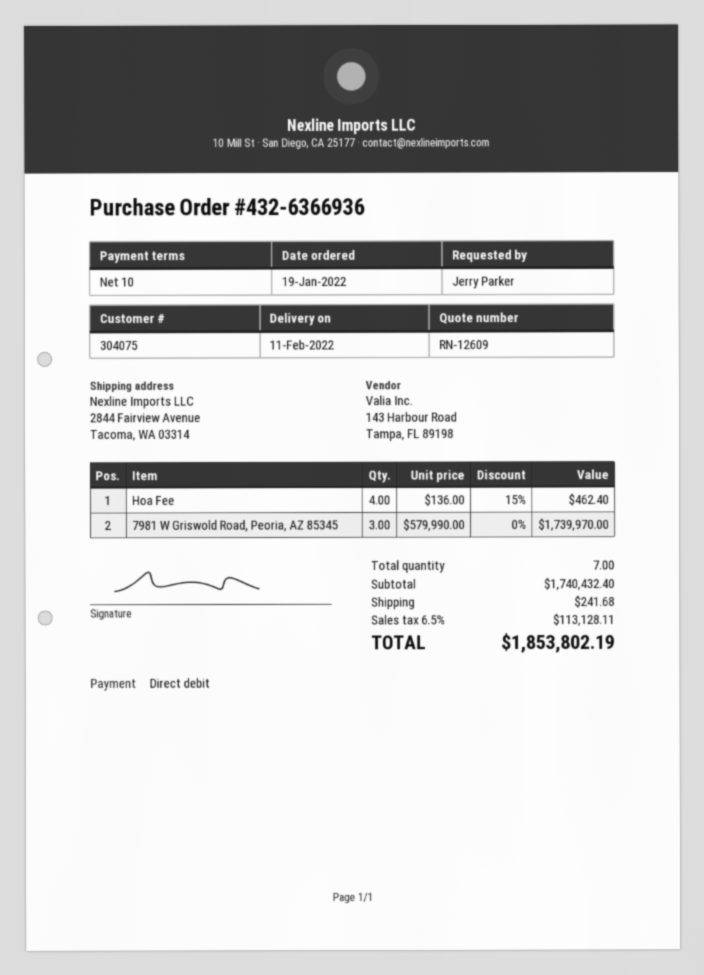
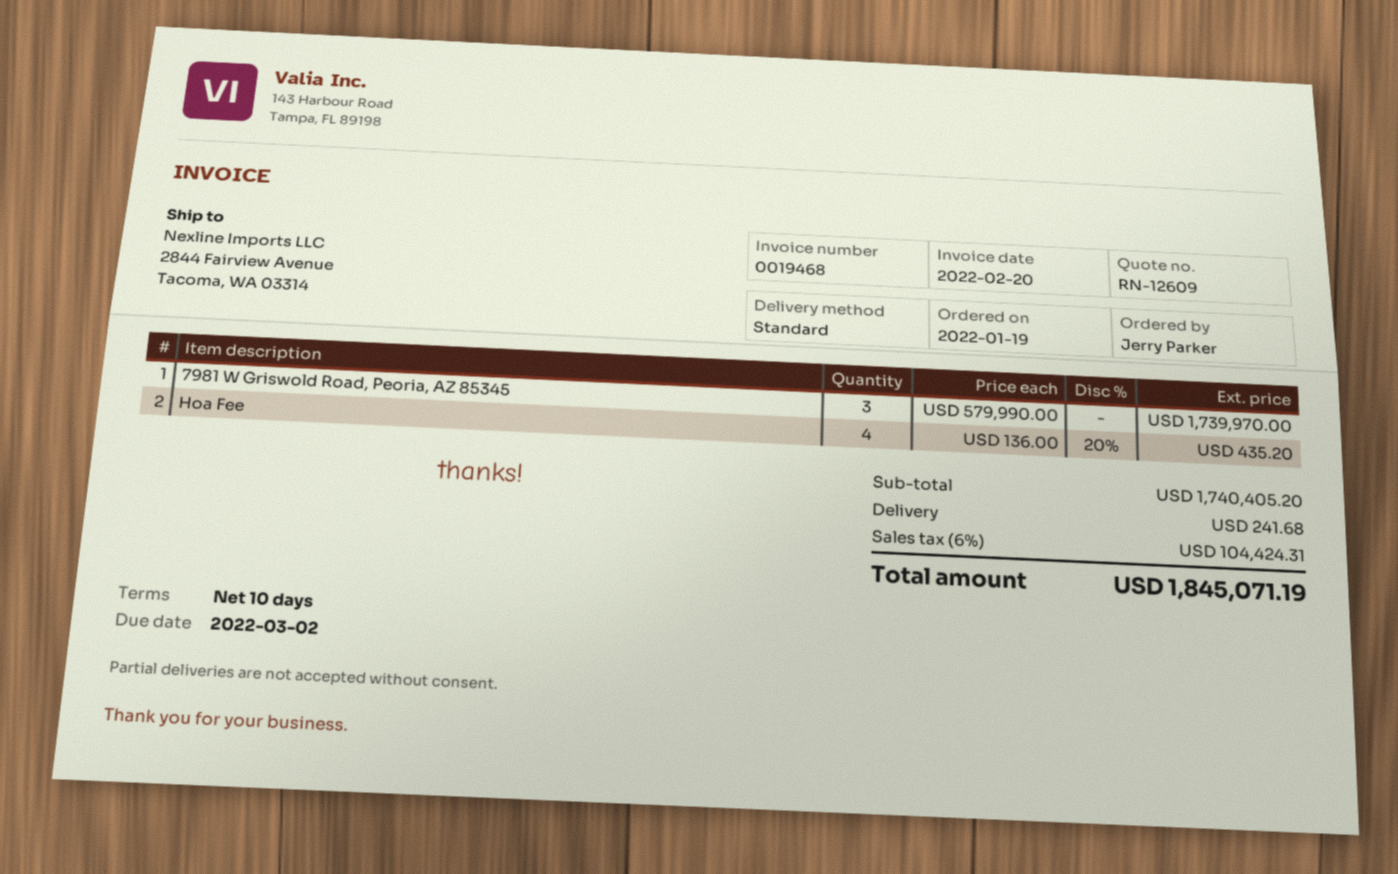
Hoa Fee: 4 x 136.00 - 15% = 462.40 -> 4 x 136.00 - 20% = 435.20
subtotal: 1740432.40 -> 1740405.20
tax: 6.5% = 113128.11 -> 6% = 104424.31
total: 1853802.19 -> 1845071.19

